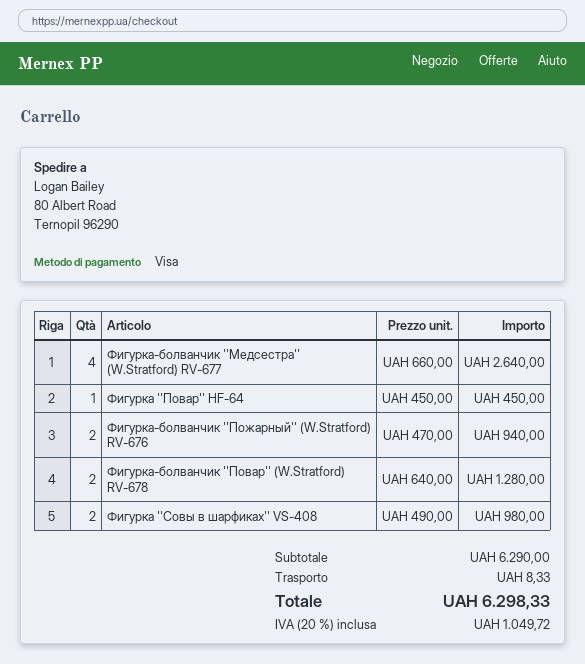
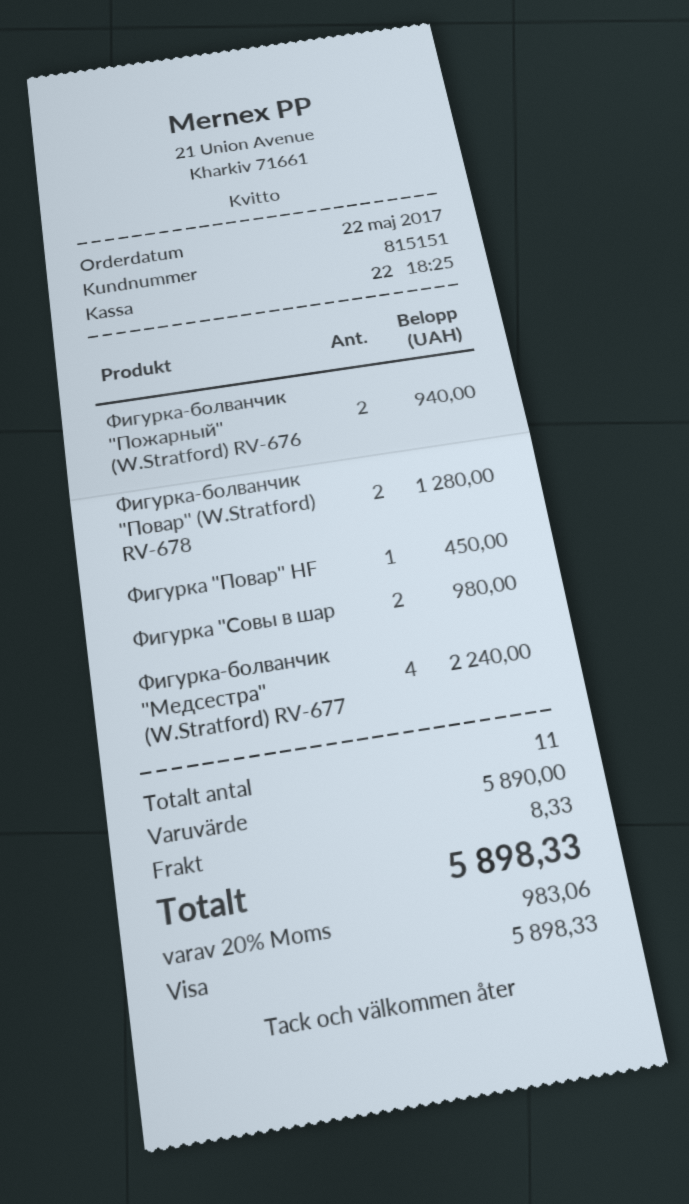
Фигурка-болванчик ''Медсестра'' (W.Stratford) RV-677: 4 for 2640.00 -> 4 for 2240.00
subtotal: 6290.00 -> 5890.00
tax: 20% = 1049.72 -> 20% = 983.06
total: 6298.33 -> 5898.33

